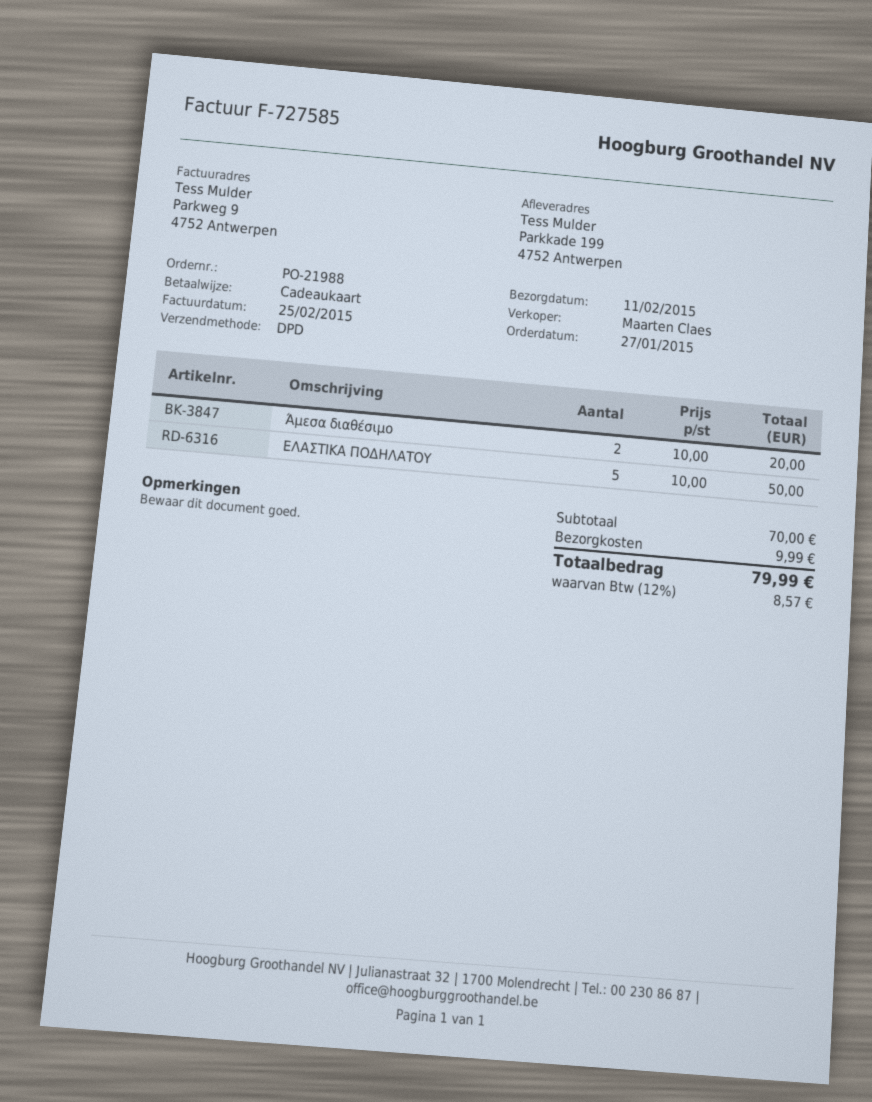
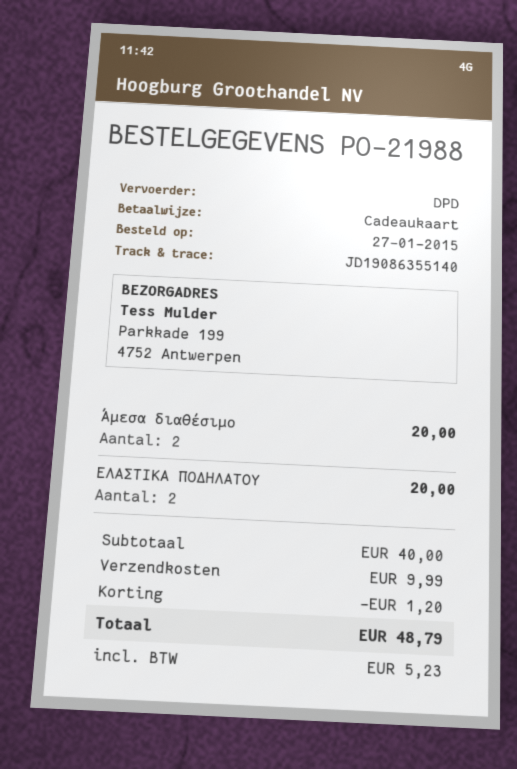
ΕΛΑΣΤΙΚΑ ΠΟΔΗΛΑΤΟΥ: 5 for 50.00 -> 2 for 20.00
subtotal: 70.00 -> 40.00
discount: none -> 1.20
tax: 8.57 -> 5.23
total: 79.99 -> 48.79

